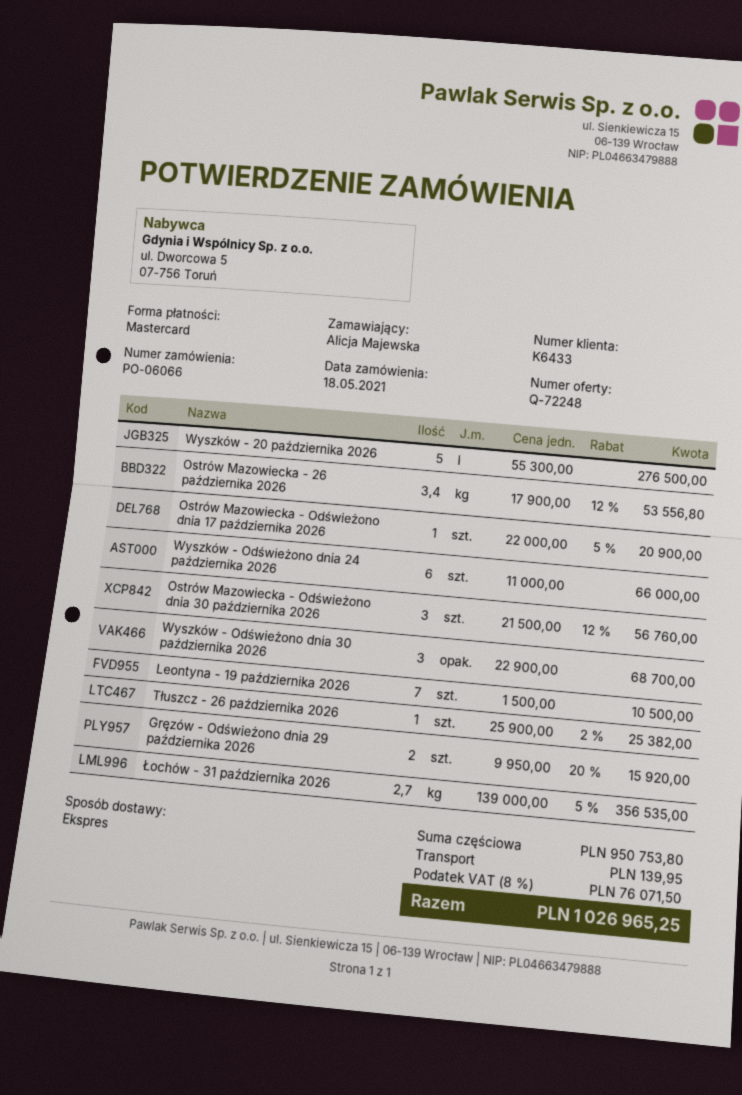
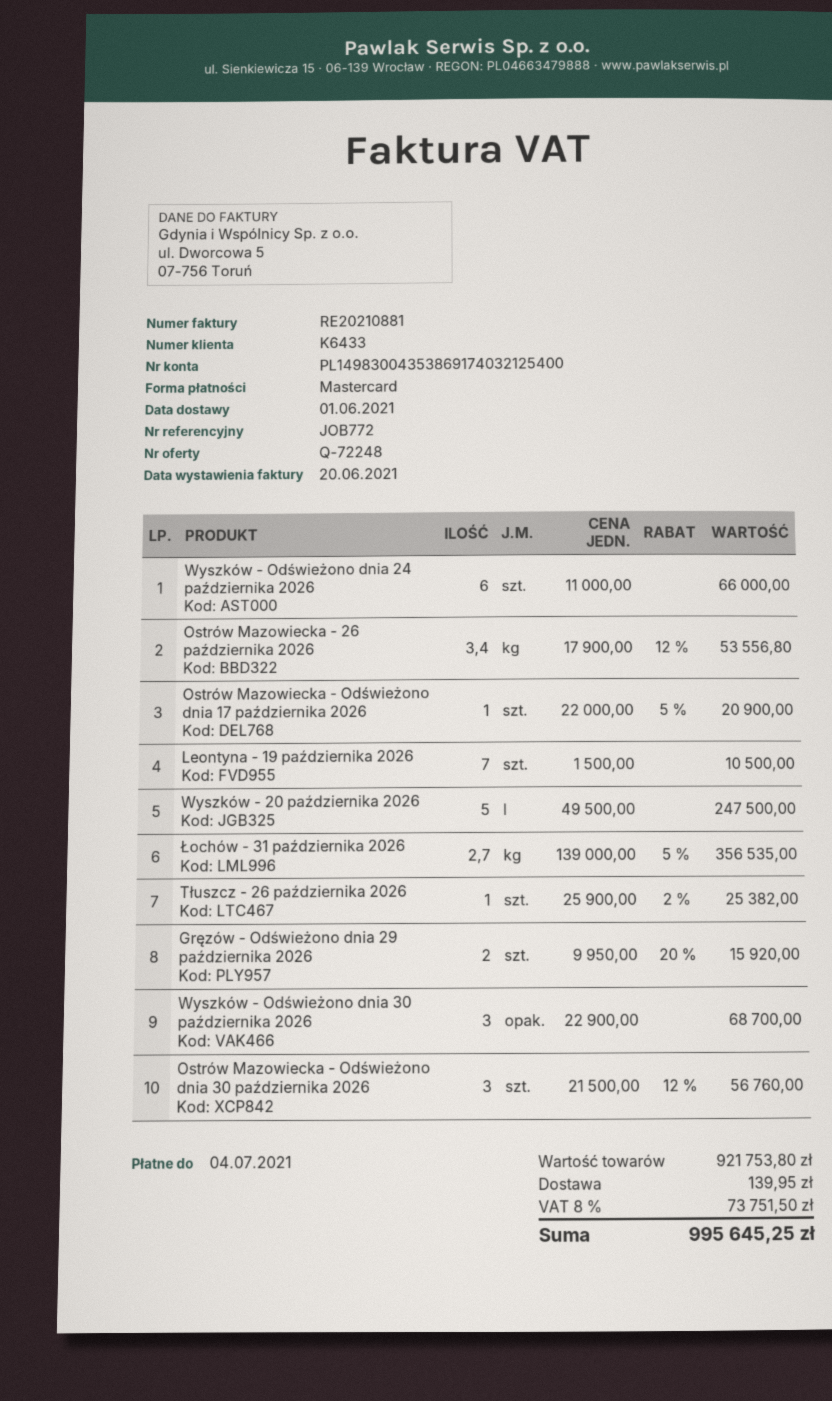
Wyszków - 20 października 2026: 5 x 55300.00 = 276500.00 -> 5 x 49500.00 = 247500.00
subtotal: 950753.80 -> 921753.80
tax: 8% = 76071.50 -> 8% = 73751.50
total: 1026965.25 -> 995645.25

